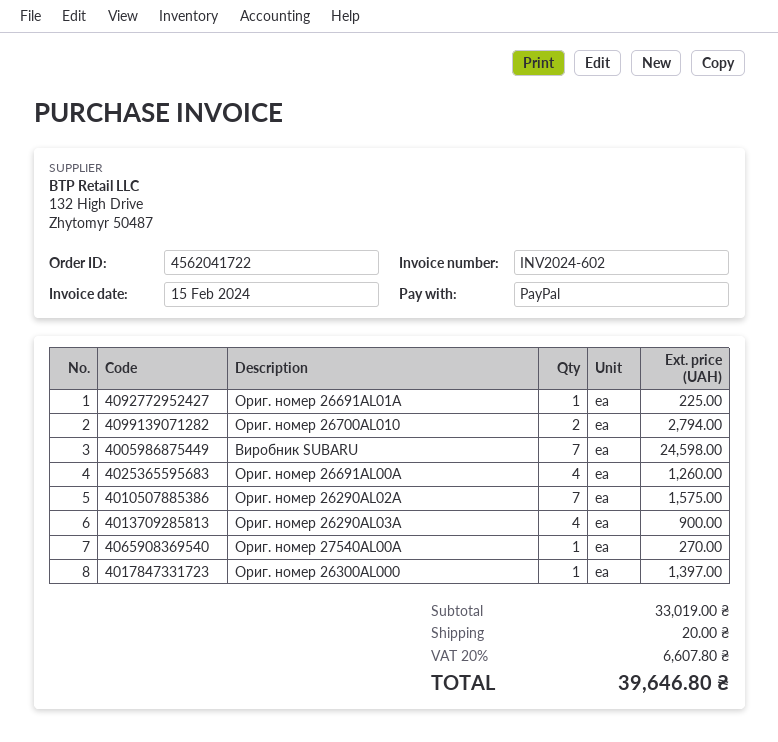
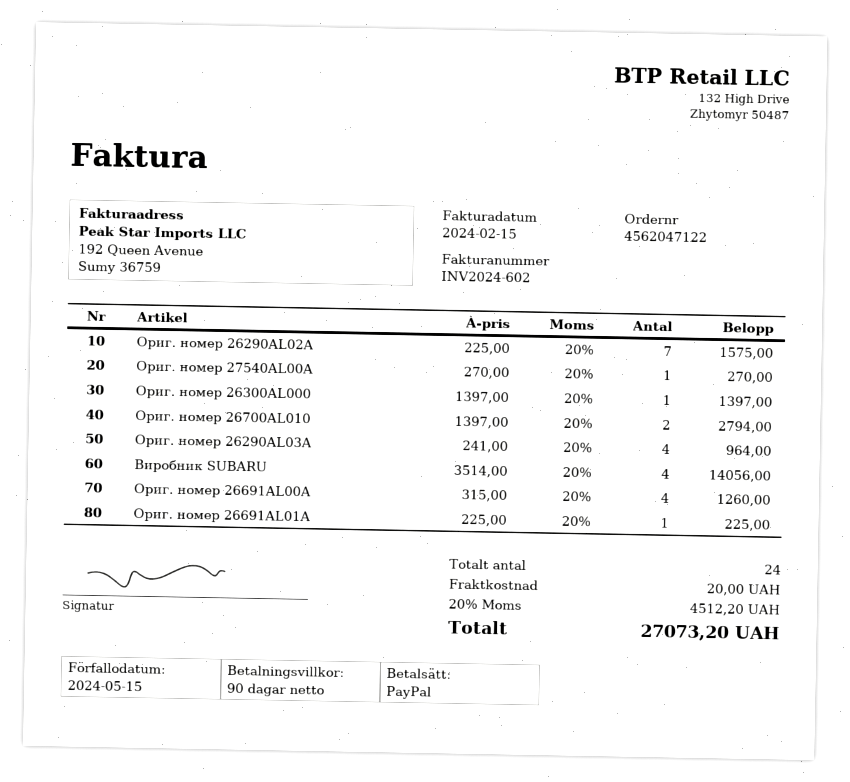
order number: 4562041722 -> 4562047122
Виробник SUBARU: 7 for 24598.00 -> 4 for 14056.00
Ориг. номер 26290AL03A: 4 for 900.00 -> 4 for 964.00
tax: 20% = 6607.80 -> 20% = 4512.20
total: 39646.80 -> 27073.20

